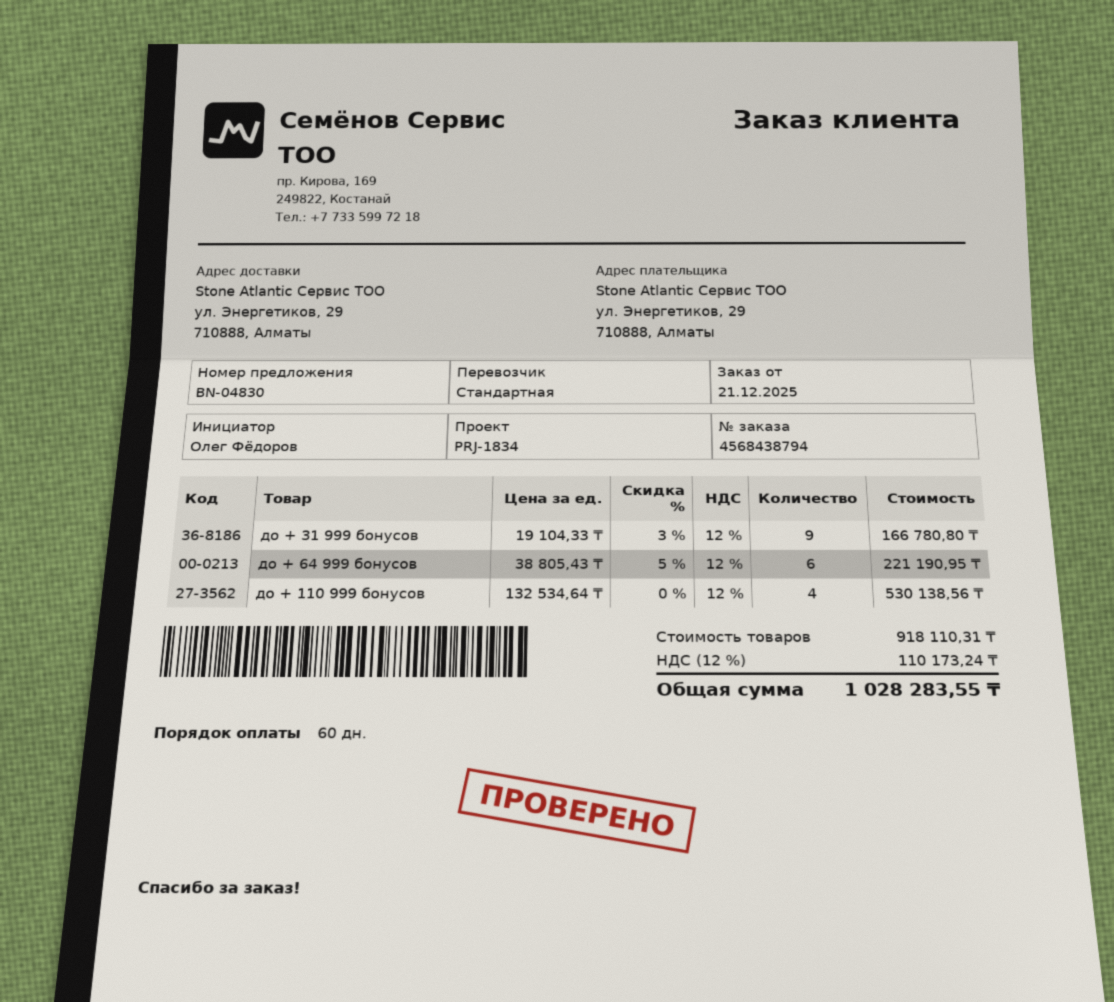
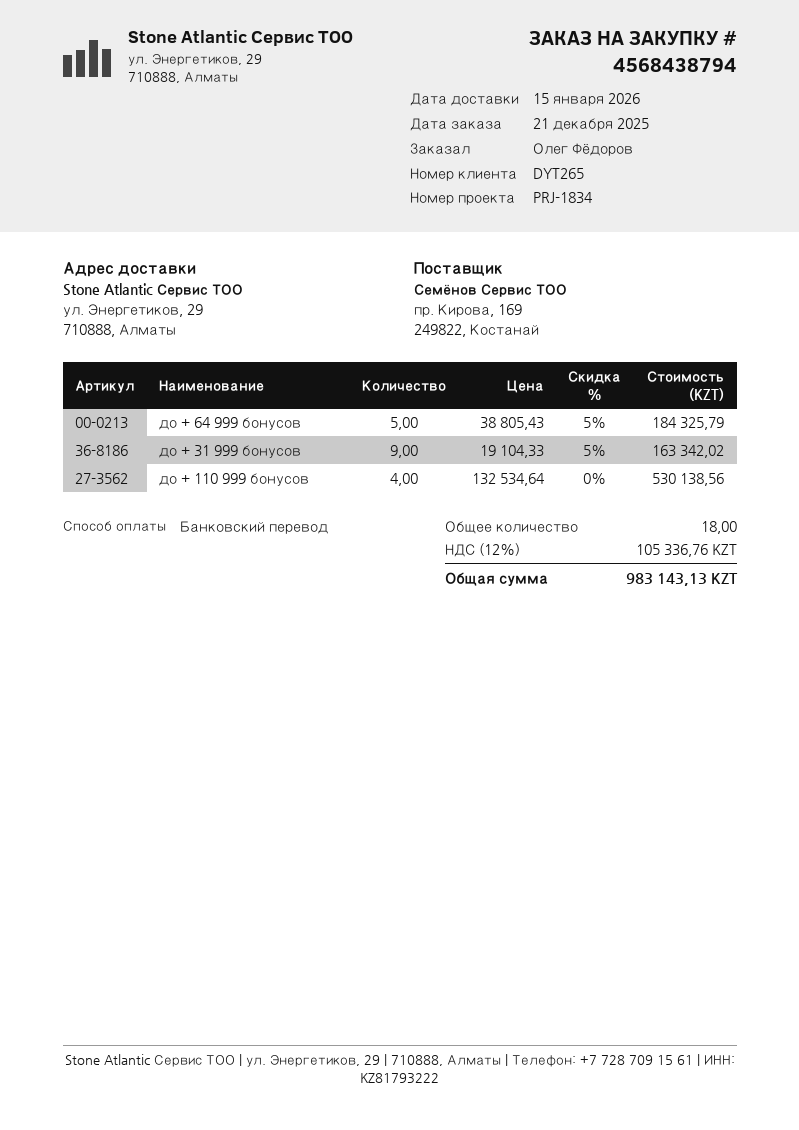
до + 31 999 бонусов: 9 x 19104.33 - 3% = 166780.80 -> 9 x 19104.33 - 5% = 163342.02
до + 64 999 бонусов: 6 x 38805.43 - 5% = 221190.95 -> 5 x 38805.43 - 5% = 184325.79
tax: 12% = 110173.24 -> 12% = 105336.76
total: 1028283.55 -> 983143.13

